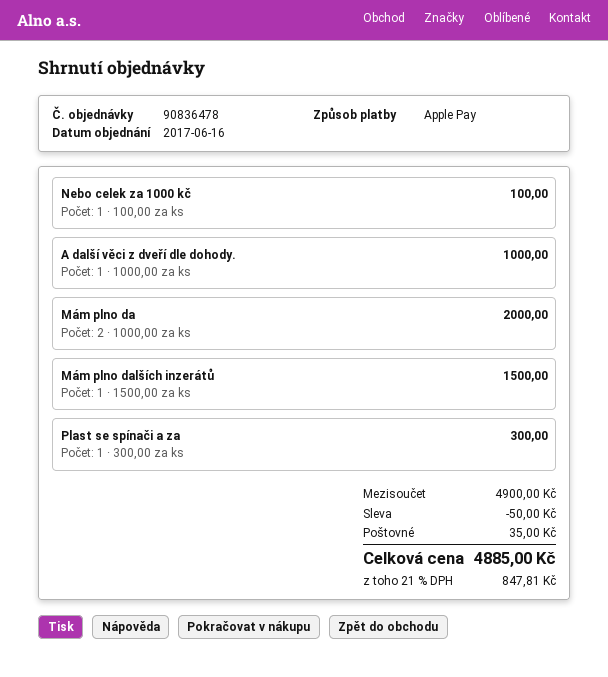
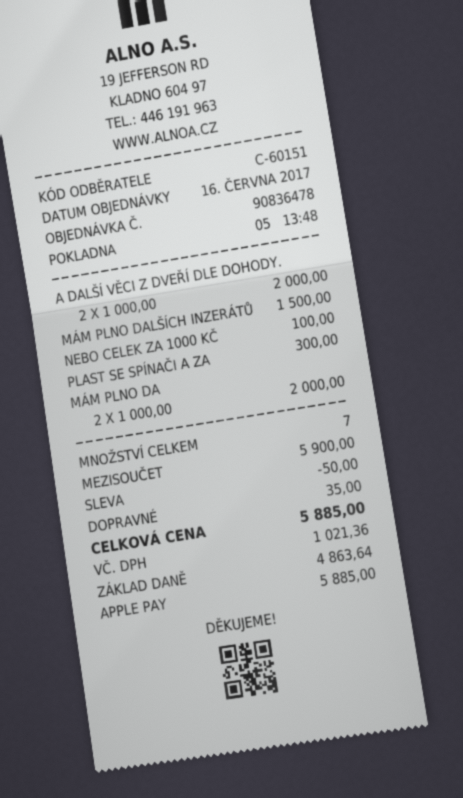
A další věci z dveří dle dohody.: 1 x 1000.00 = 1000.00 -> 2 x 1000.00 = 2000.00
subtotal: 4900.00 -> 5900.00
tax: 847.81 -> 1021.36
total: 4885.00 -> 5885.00

